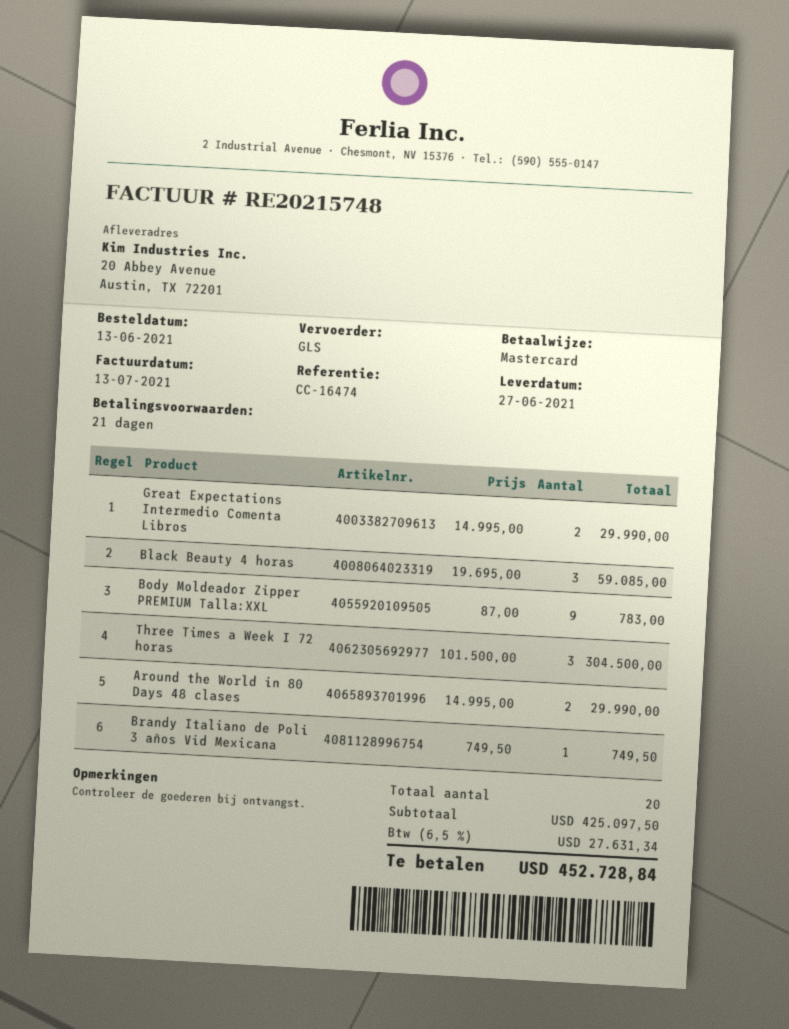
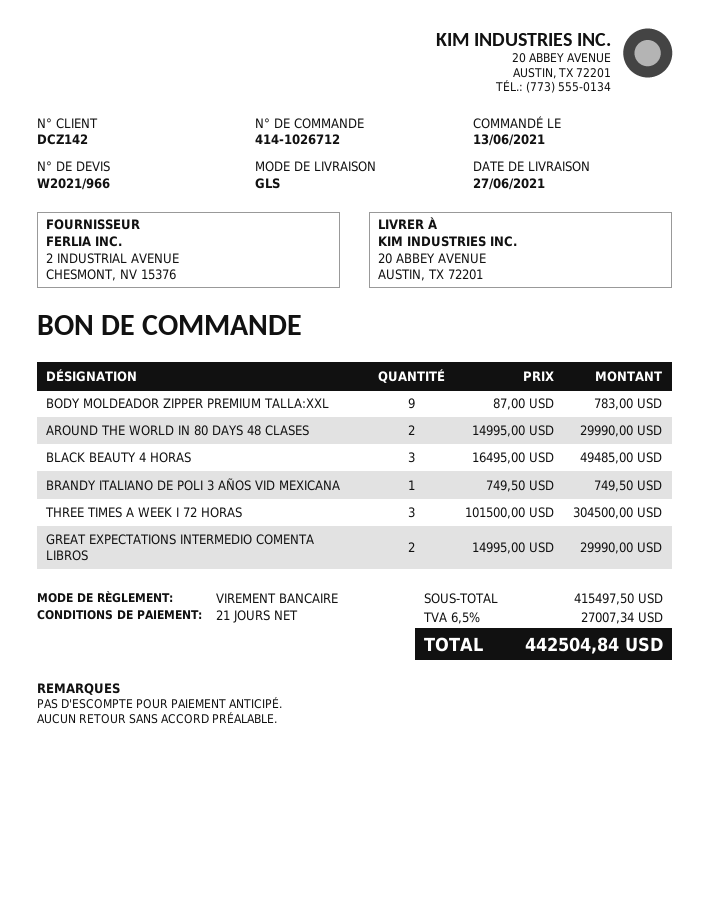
payment method: Mastercard -> bank transfer
Black Beauty 4 horas: 3 x 19695.00 = 59085.00 -> 3 x 16495.00 = 49485.00
subtotal: 425097.50 -> 415497.50
tax: 6.5% = 27631.34 -> 6.5% = 27007.34
total: 452728.84 -> 442504.84

